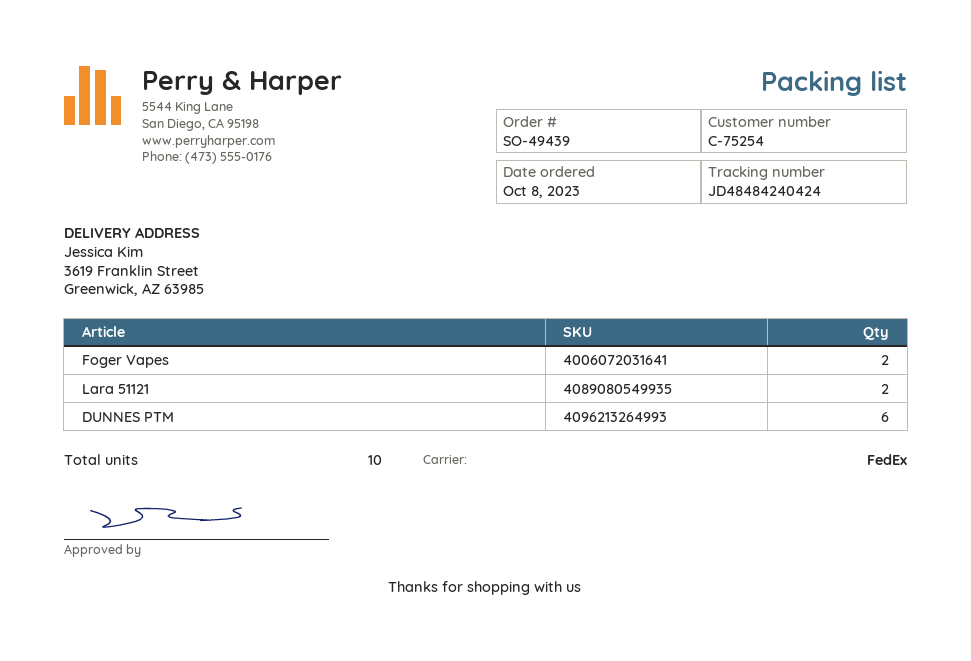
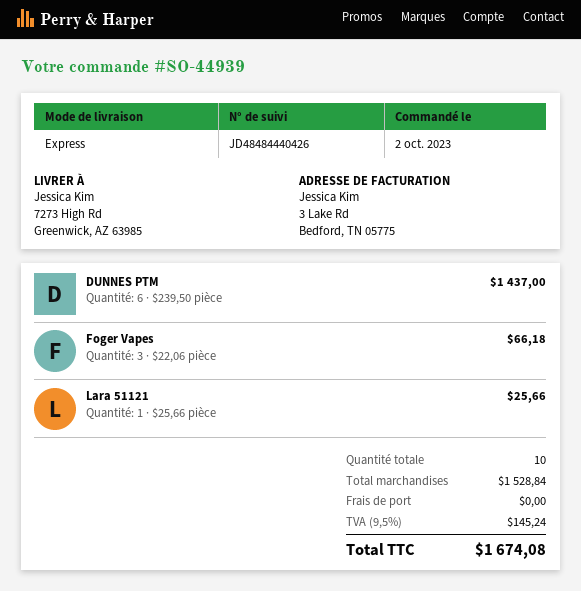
order number: SO-49439 -> SO-44939
order date: 2023-10-08 -> 2023-10-02
shipping method: FedEx -> express
tracking number: JD48484240424 -> JD48484440426
ship to: 3619 Franklin Street, Greenwick, AZ 63985 -> 7273 High Rd, Greenwick, AZ 63985
Foger Vapes: 2 -> 3
Lara 51121: 2 -> 1

